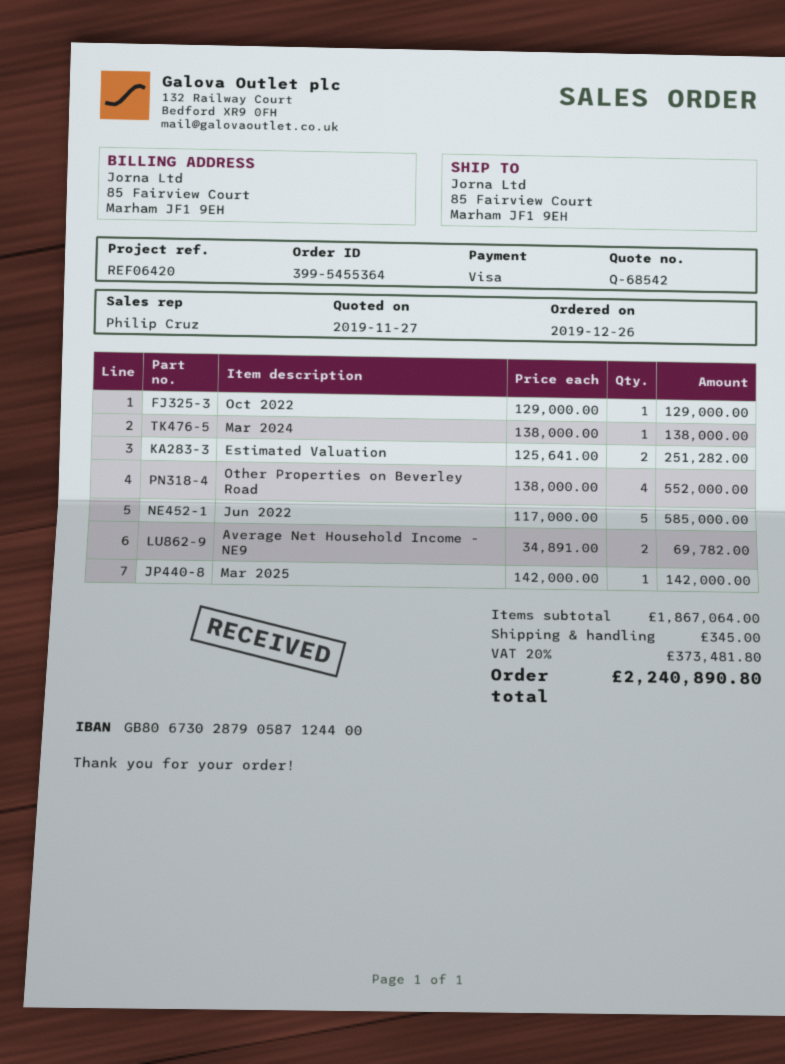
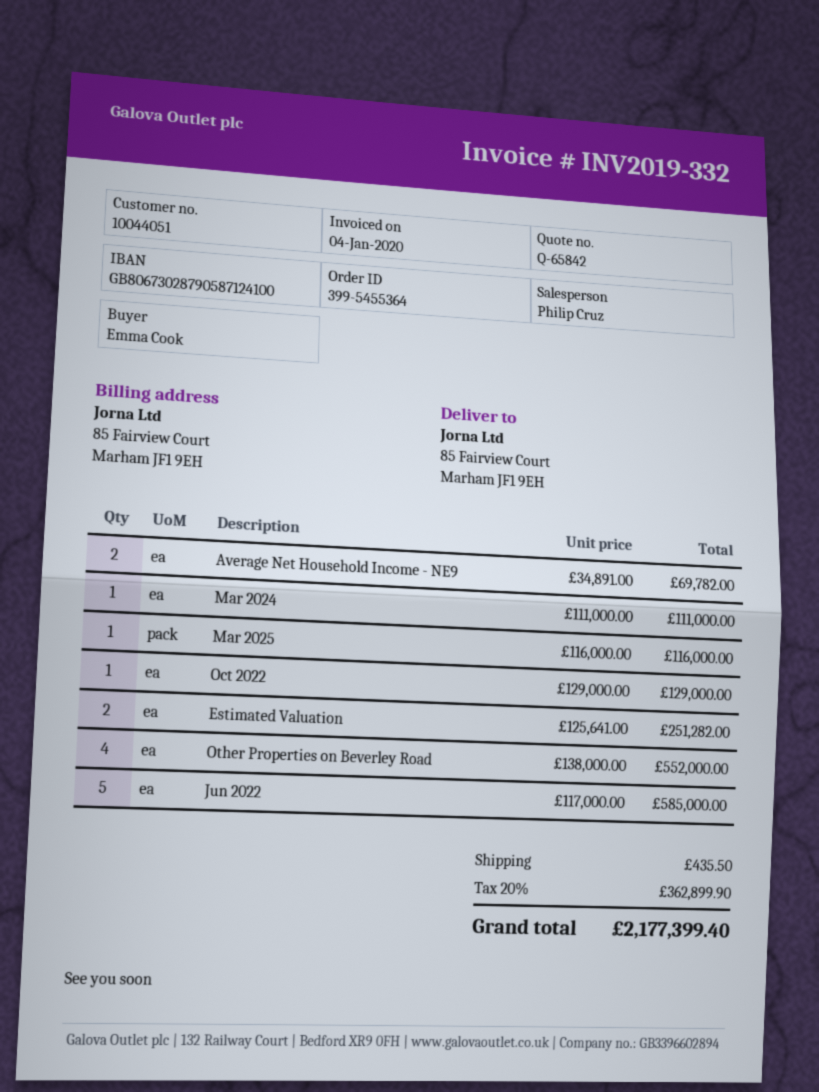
quote number: Q-68542 -> Q-65842
bank account: GB80673028790587124400 -> GB80673028790587124100
Mar 2024: 1 x 138000.00 = 138000.00 -> 1 x 111000.00 = 111000.00
Mar 2025: 1 x 142000.00 = 142000.00 -> 1 x 116000.00 = 116000.00
shipping: 345.00 -> 435.50
tax: 20% = 373481.80 -> 20% = 362899.90
total: 2240890.80 -> 2177399.40

